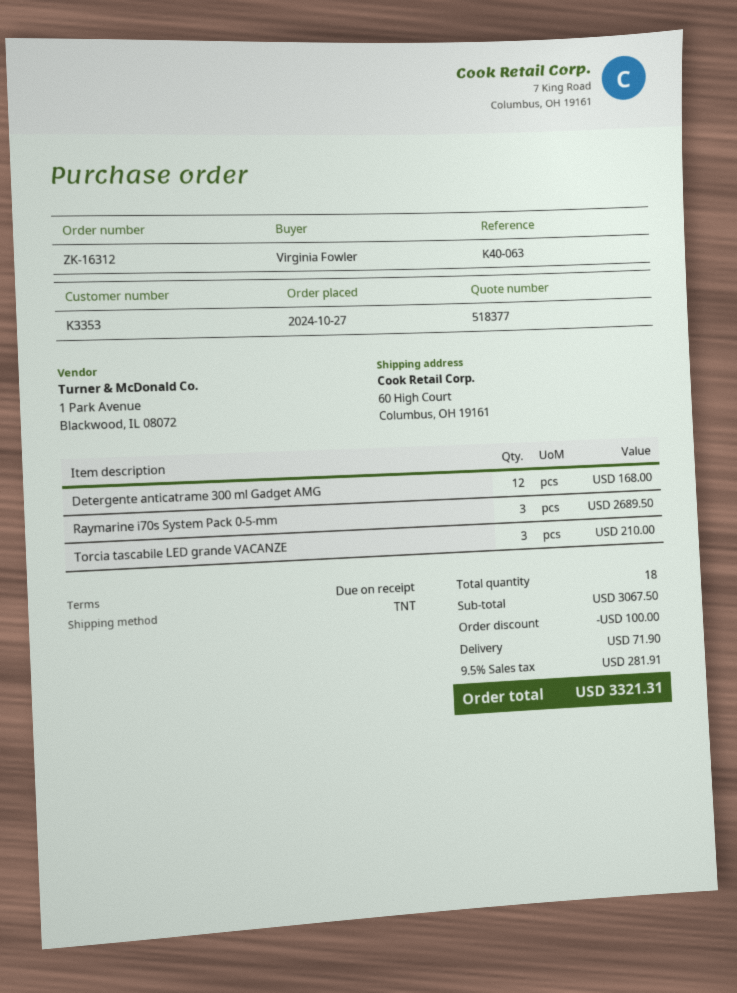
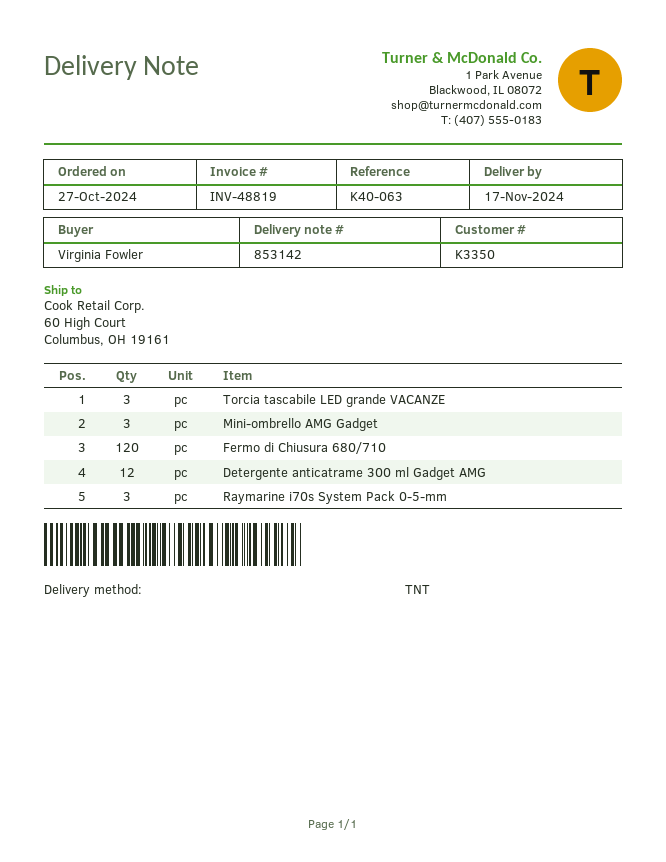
customer number: K3353 -> K3350
Mini-ombrello AMG Gadget: none -> 3
Fermo di Chiusura 680/710: none -> 120

